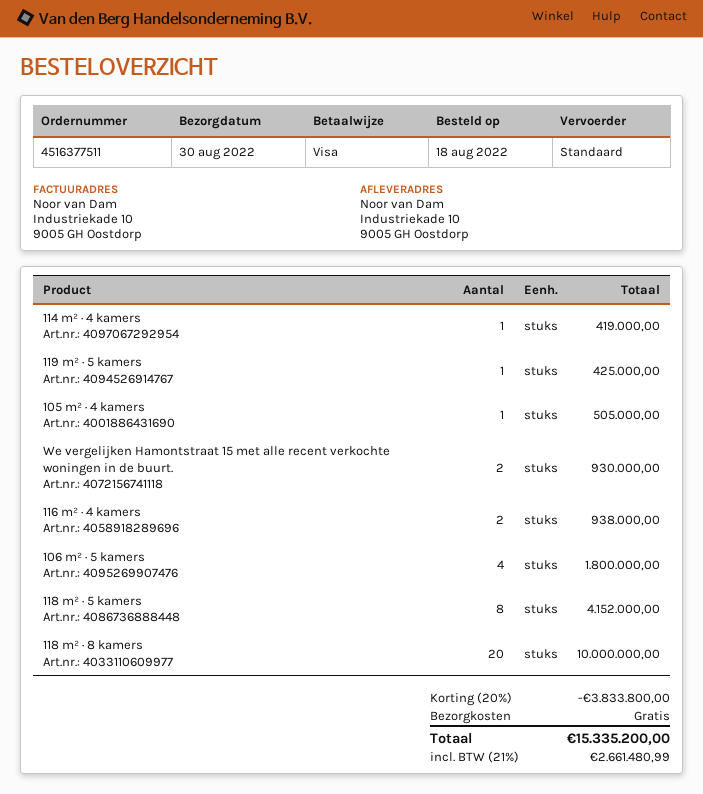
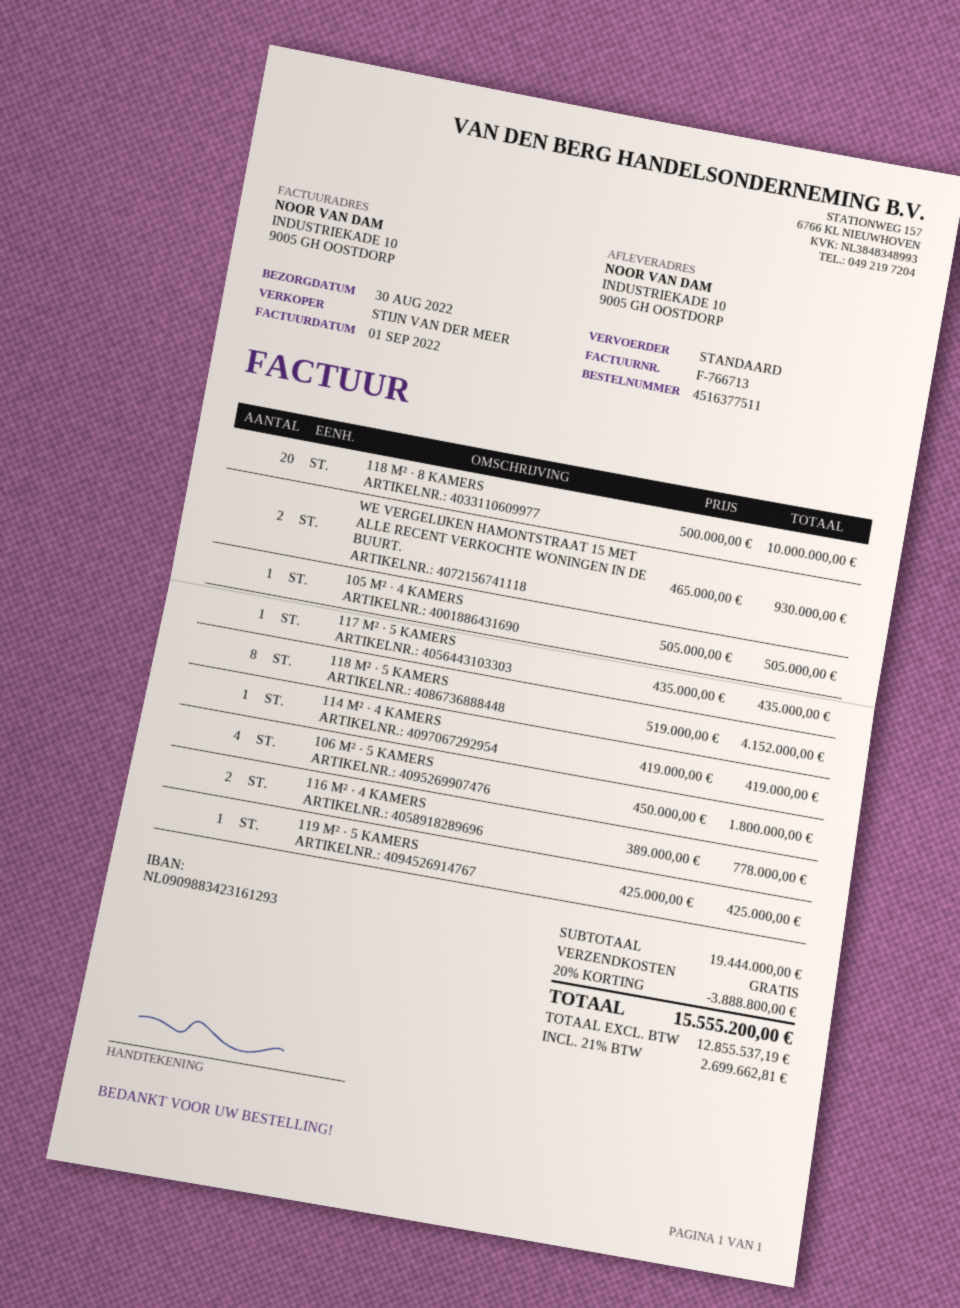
116 m² · 4 kamers: 2 for 938000.00 -> 2 for 778000.00
117 M² · 5 KAMERS: none -> 1 for 435000.00
discount: 20% = 3833800.00 -> 20% = 3888800.00
tax: 21% = 2661480.99 -> 21% = 2699662.81
total: 15335200.00 -> 15555200.00

